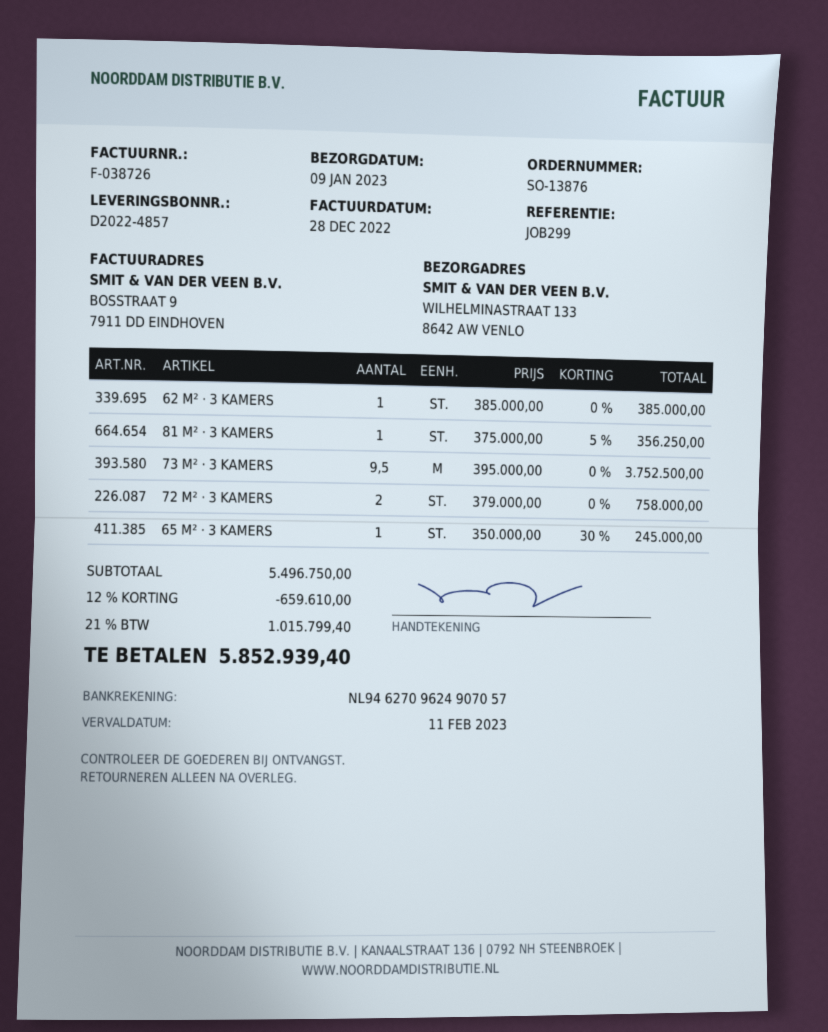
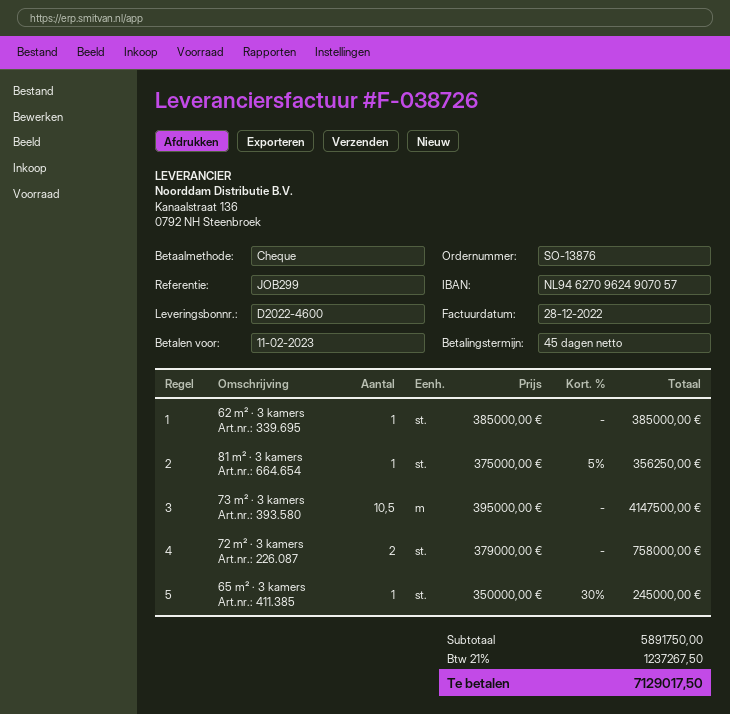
delivery note number: D2022-4857 -> D2022-4600
73 M² · 3 KAMERS: 9.5 x 395000.00 = 3752500.00 -> 10.5 x 395000.00 = 4147500.00
subtotal: 5496750.00 -> 5891750.00
discount: 12% = 659610.00 -> none
tax: 21% = 1015799.40 -> 21% = 1237267.50
total: 5852939.40 -> 7129017.50

